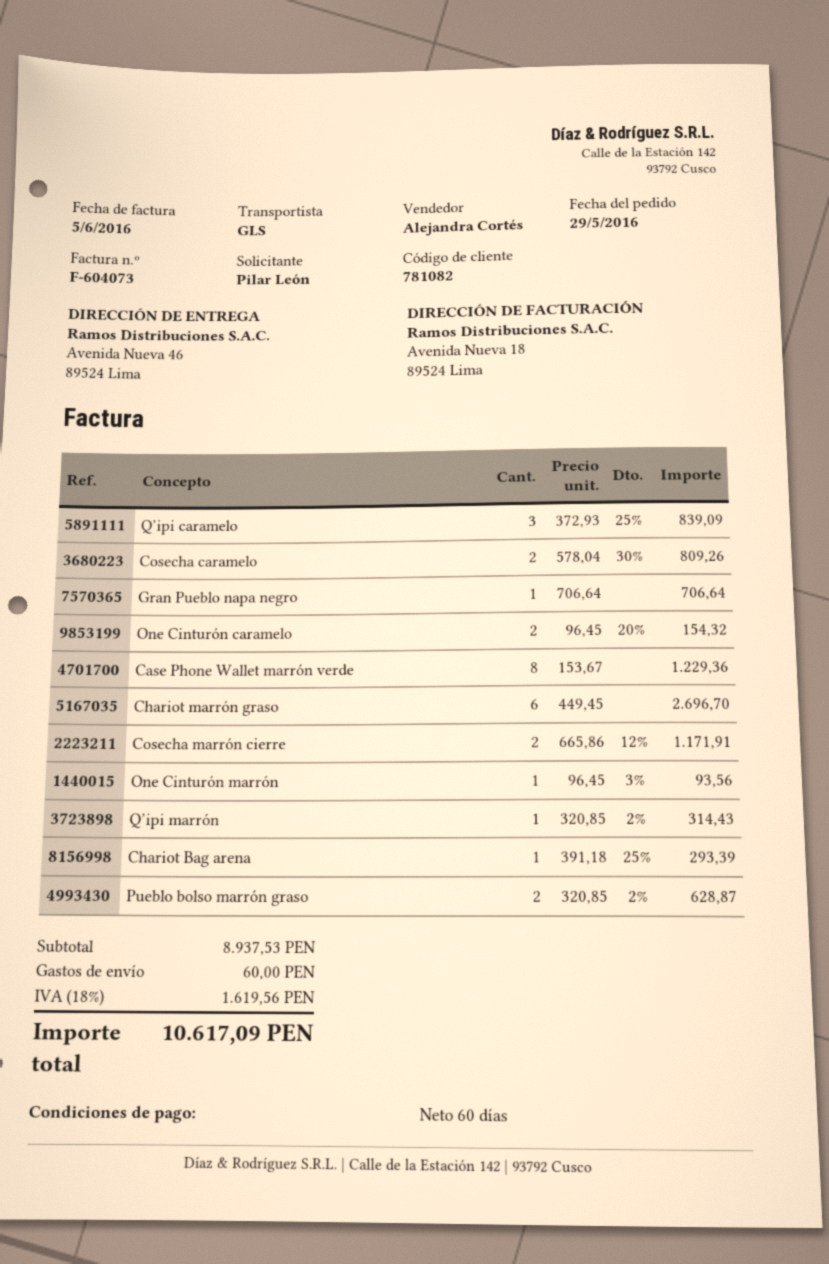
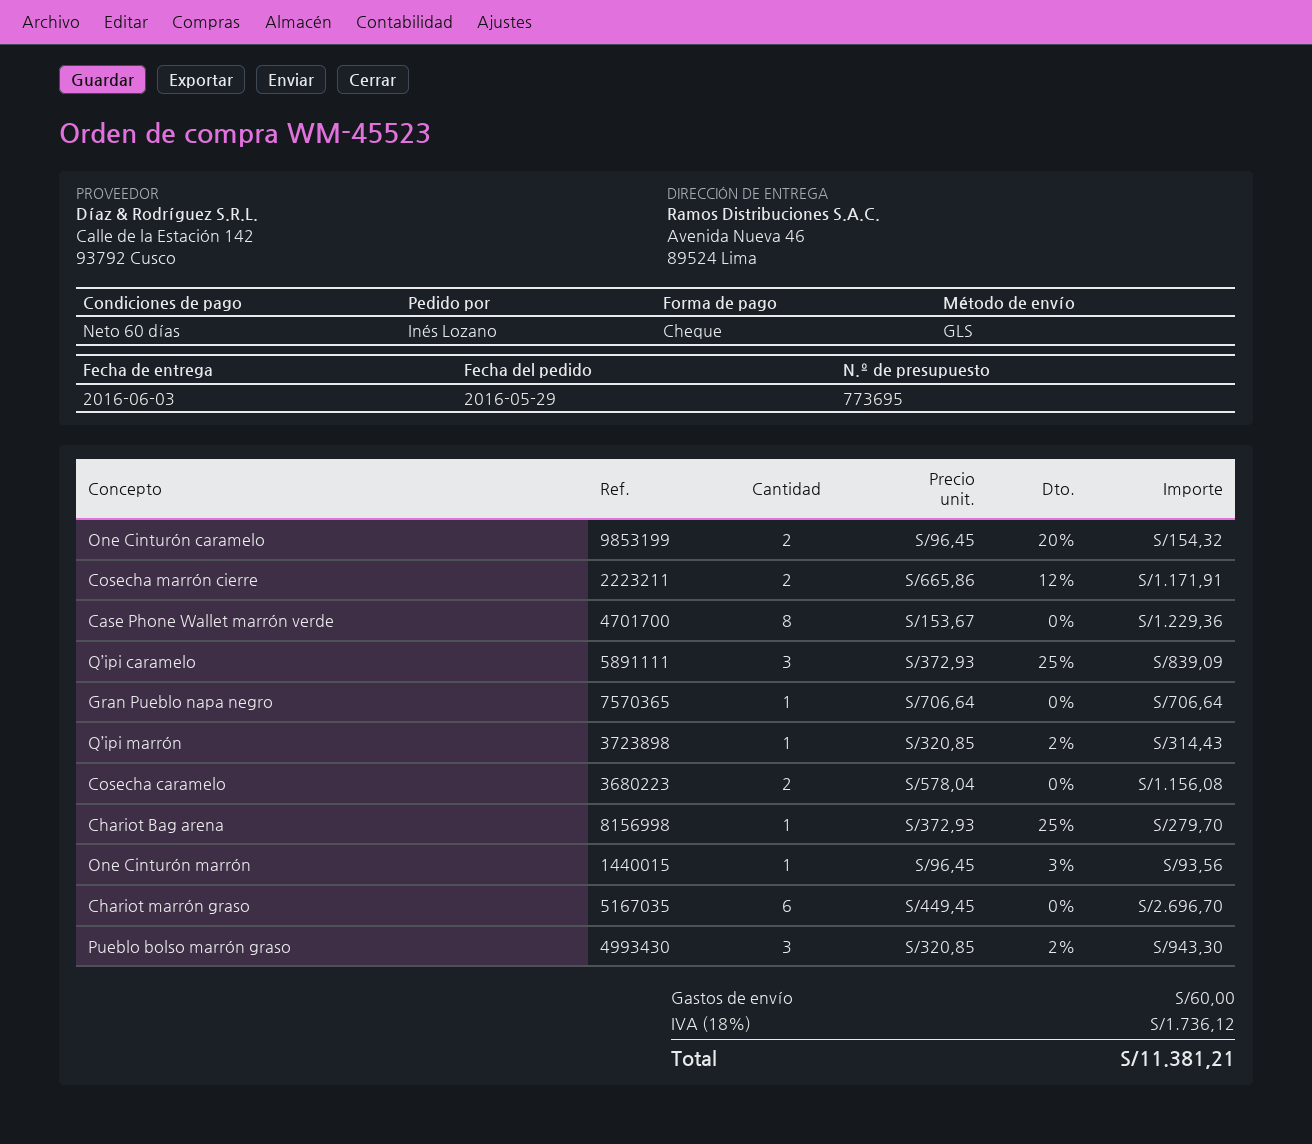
ordered by: Pilar León -> Inés Lozano
Cosecha caramelo: 2 x 578.04 - 30% = 809.26 -> 2 x 578.04 = 1156.08
Chariot Bag arena: 1 x 391.18 - 25% = 293.39 -> 1 x 372.93 - 25% = 279.70
Pueblo bolso marrón graso: 2 x 320.85 - 2% = 628.87 -> 3 x 320.85 - 2% = 943.30
tax: 18% = 1619.56 -> 18% = 1736.12
total: 10617.09 -> 11381.21

